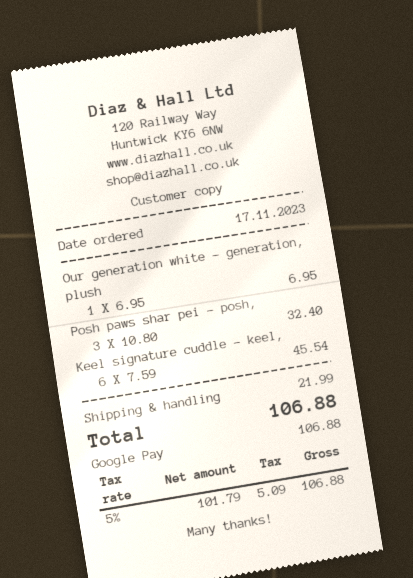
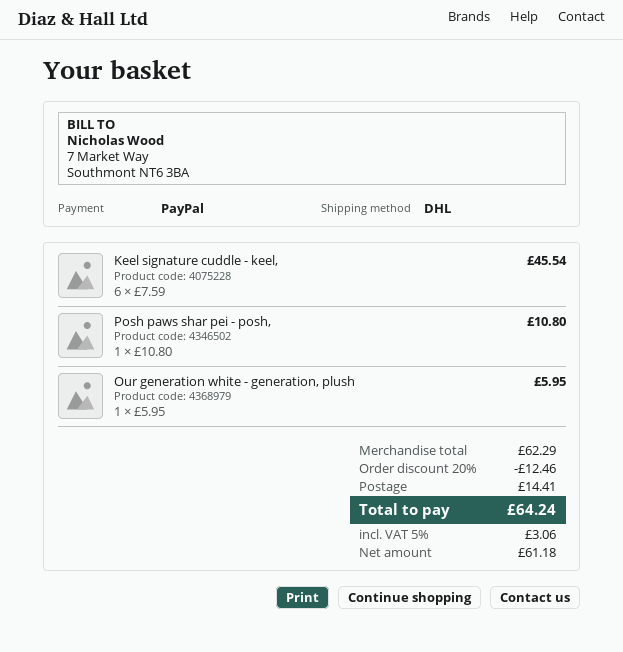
payment method: Google Pay -> PayPal
Our generation white - generation, plush: 1 x 6.95 = 6.95 -> 1 x 5.95 = 5.95
Posh paws shar pei - posh,: 3 x 10.80 = 32.40 -> 1 x 10.80 = 10.80
discount: none -> 20% = 12.46
shipping: 21.99 -> 14.41
net: 101.79 -> 61.18
tax: 5% = 5.09 -> 5% = 3.06
total: 106.88 -> 64.24

